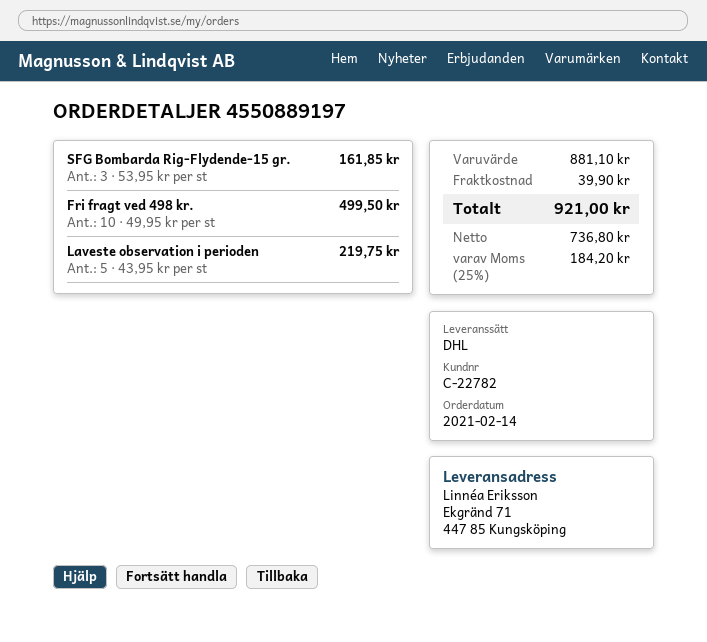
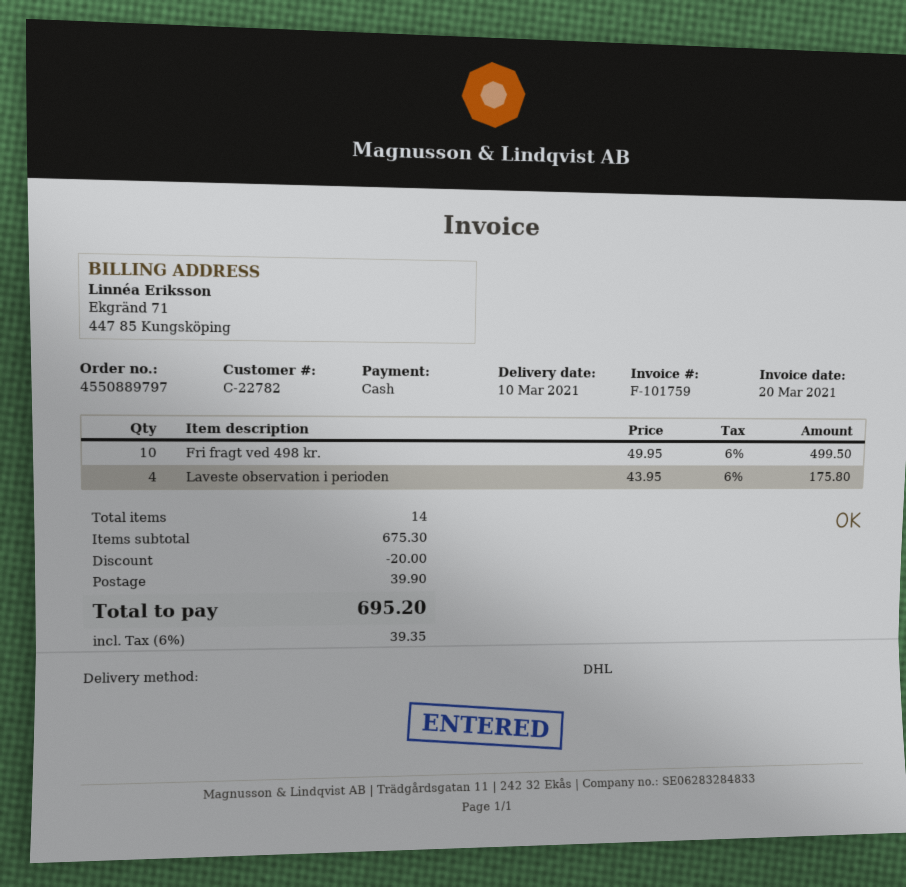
order number: 4550889197 -> 4550889797
SFG Bombarda Rig-Flydende-15 gr.: 3 x 53.95 = 161.85 -> none
Laveste observation i perioden: 5 x 43.95 = 219.75 -> 4 x 43.95 = 175.80
subtotal: 881.10 -> 675.30
discount: none -> 20.00
tax: 25% = 184.20 -> 6% = 39.35
total: 921.00 -> 695.20

